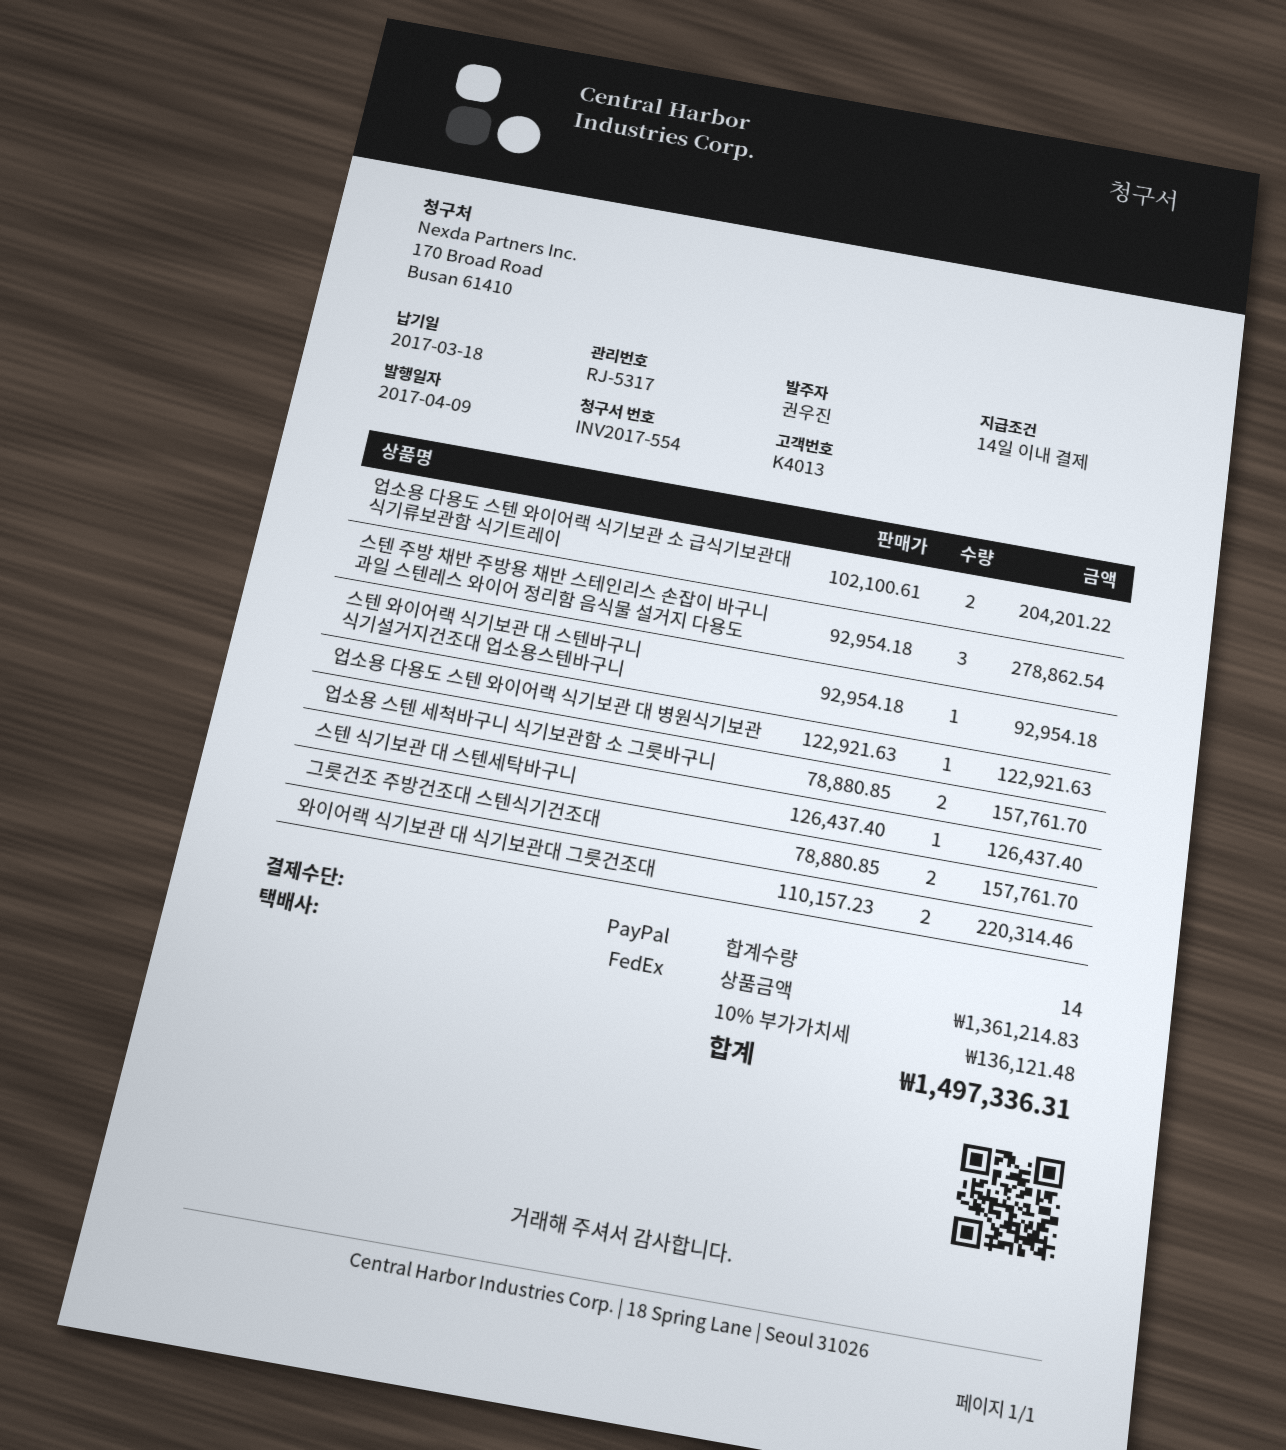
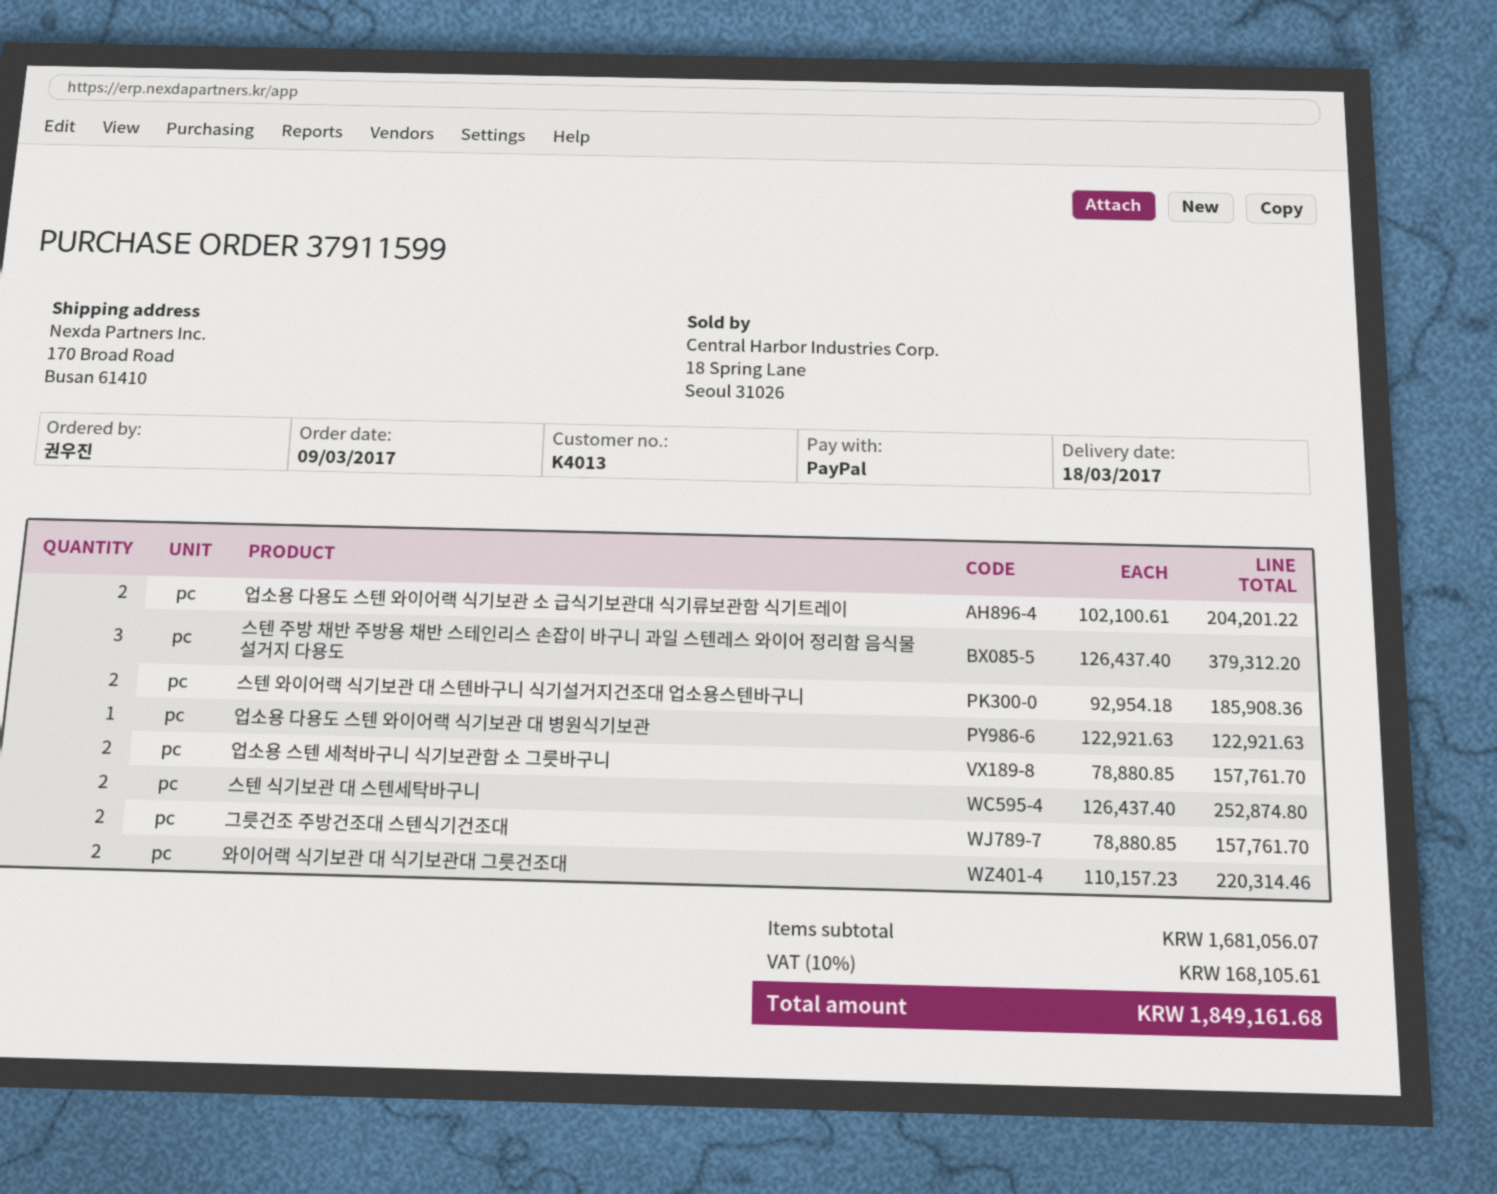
스텐 주방 채반 주방용 채반 스테인리스 손잡이 바구니 과일 스텐레스 와이어 정리함 음식물 설거지 다용도: 3 x 92954.18 = 278862.54 -> 3 x 126437.40 = 379312.20
스텐 와이어랙 식기보관 대 스텐바구니 식기설거지건조대 업소용스텐바구니: 1 x 92954.18 = 92954.18 -> 2 x 92954.18 = 185908.36
스텐 식기보관 대 스텐세탁바구니: 1 x 126437.40 = 126437.40 -> 2 x 126437.40 = 252874.80
subtotal: 1361214.83 -> 1681056.07
tax: 10% = 136121.48 -> 10% = 168105.61
total: 1497336.31 -> 1849161.68

